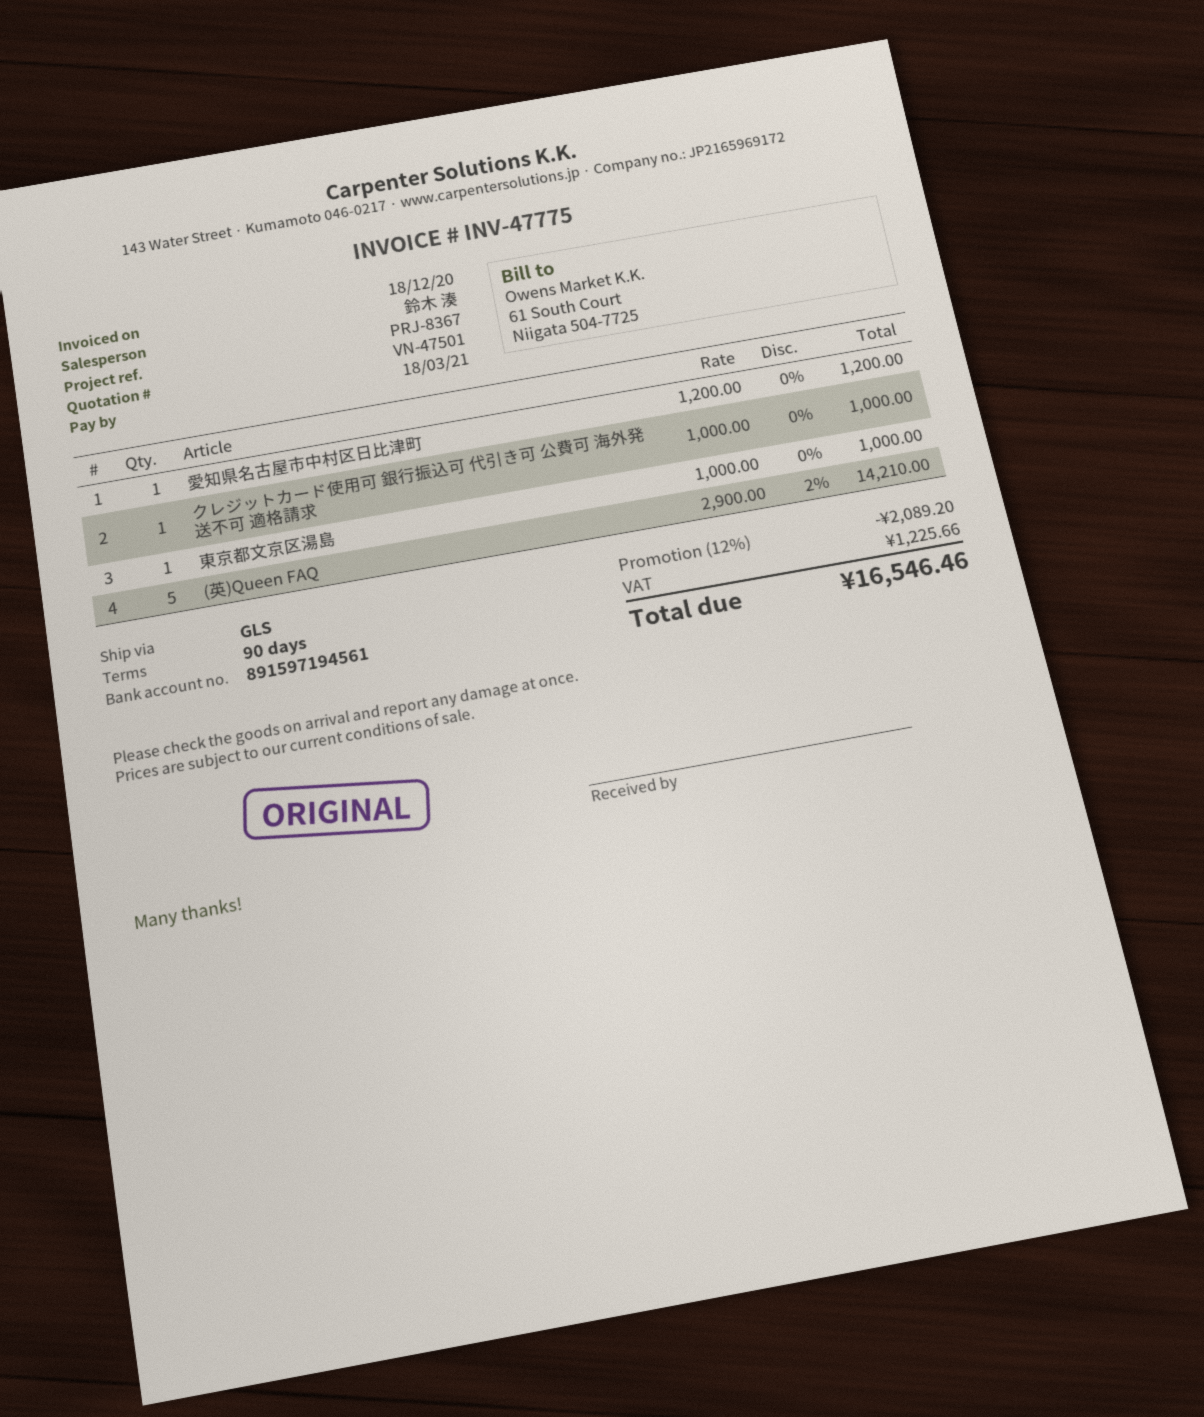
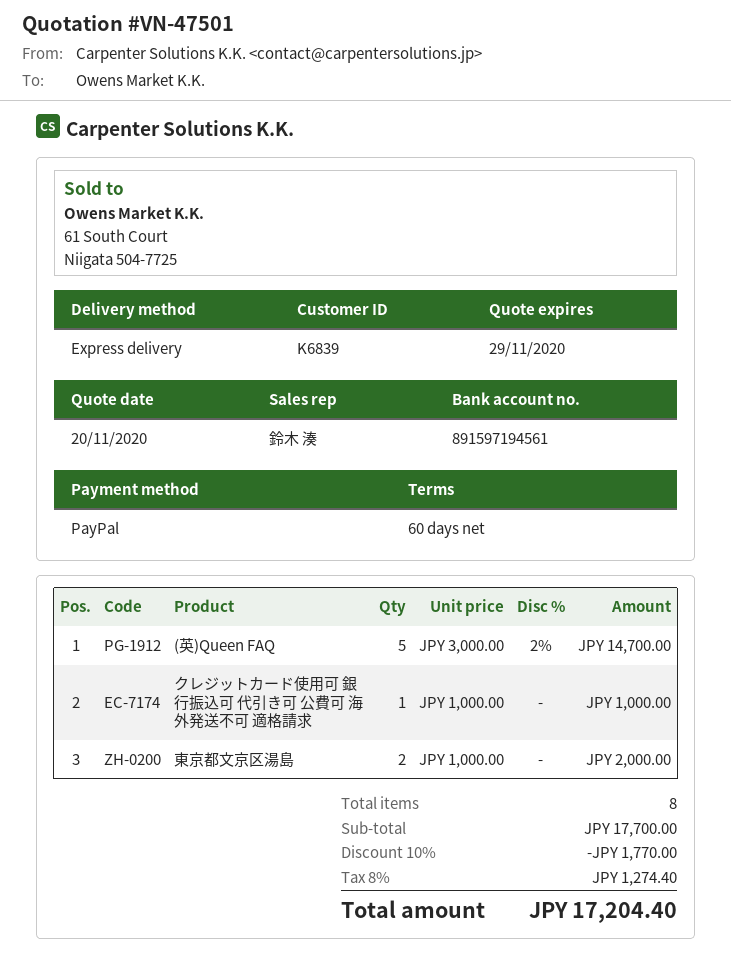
payment terms: 90 days -> 60 days
shipping method: GLS -> express
愛知県名古屋市中村区日比津町: 1 x 1200.00 = 1200.00 -> none
東京都文京区湯島: 1 x 1000.00 = 1000.00 -> 2 x 1000.00 = 2000.00
(英)Queen FAQ: 5 x 2900.00 - 2% = 14210.00 -> 5 x 3000.00 - 2% = 14700.00
discount: 12% = 2089.20 -> 10% = 1770.00
tax: 1225.66 -> 1274.40
total: 16546.46 -> 17204.40

